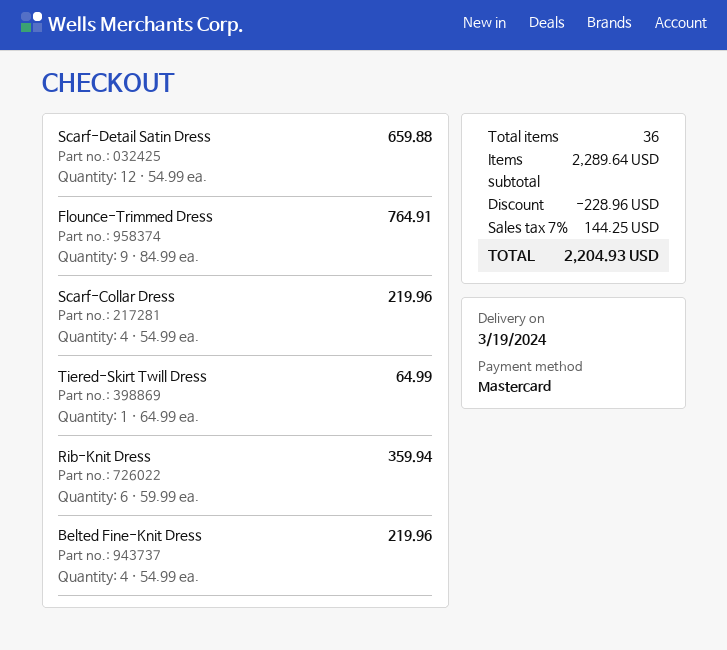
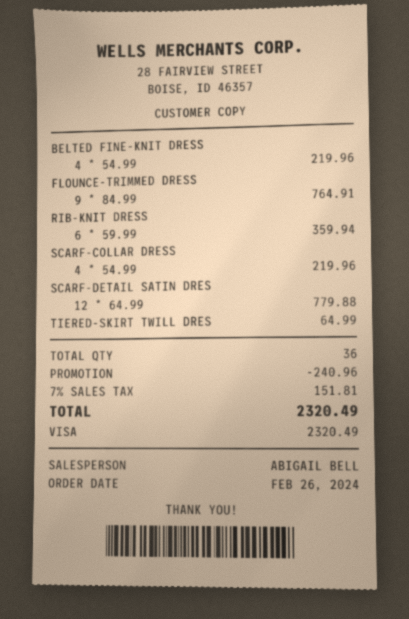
payment method: Mastercard -> Visa
Scarf-Detail Satin Dress: 12 x 54.99 = 659.88 -> 12 x 64.99 = 779.88
discount: 228.96 -> 240.96
tax: 7% = 144.25 -> 7% = 151.81
total: 2204.93 -> 2320.49

